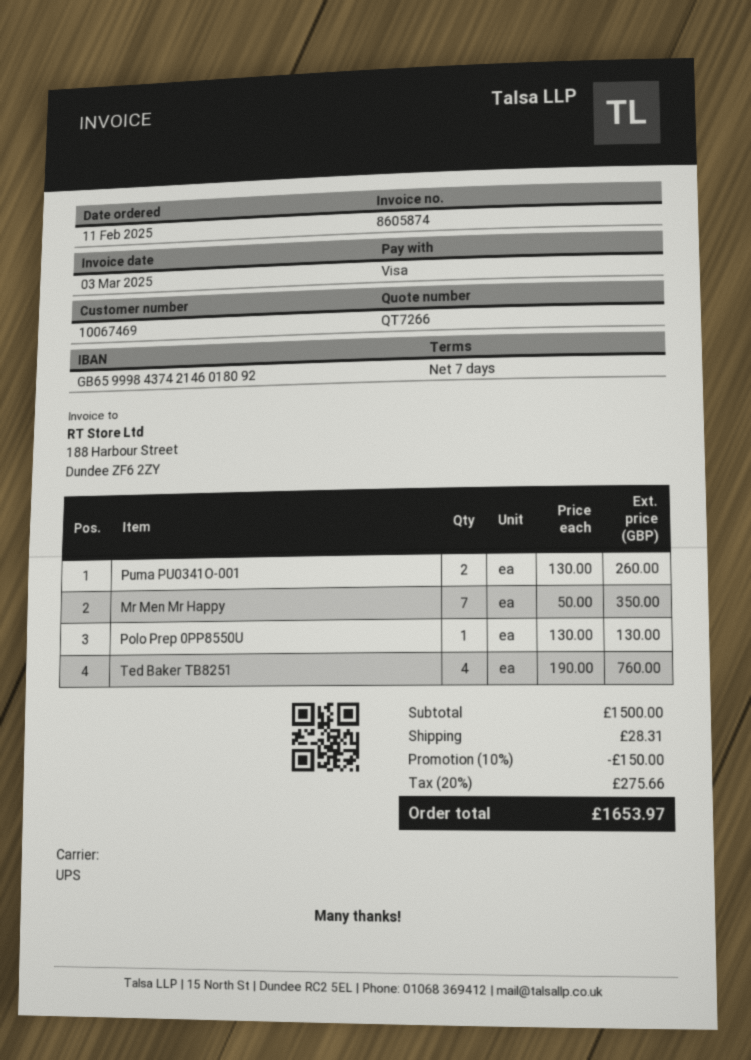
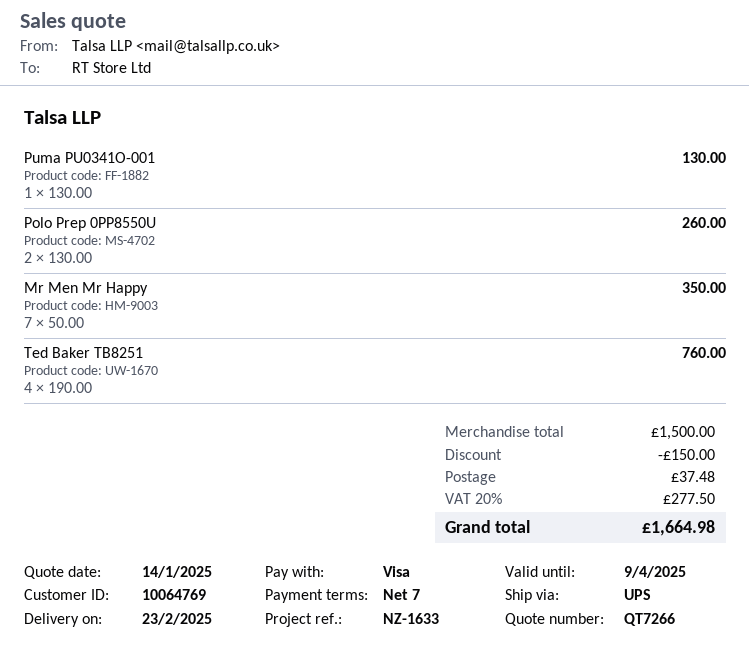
customer number: 10067469 -> 10064769
Puma PU0341O-001: 2 x 130.00 = 260.00 -> 1 x 130.00 = 130.00
Polo Prep 0PP8550U: 1 x 130.00 = 130.00 -> 2 x 130.00 = 260.00
shipping: 28.31 -> 37.48
tax: 20% = 275.66 -> 20% = 277.50
total: 1653.97 -> 1664.98

